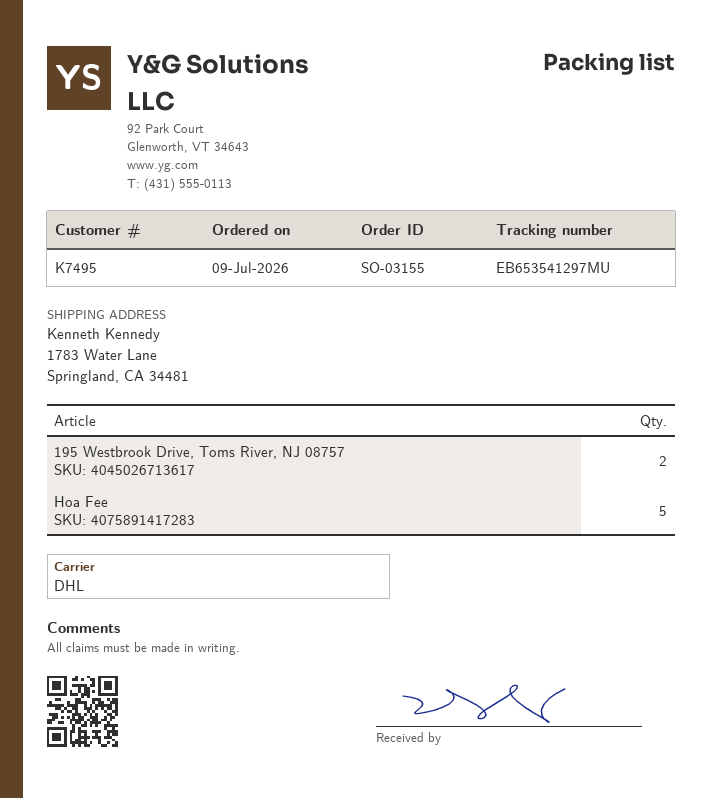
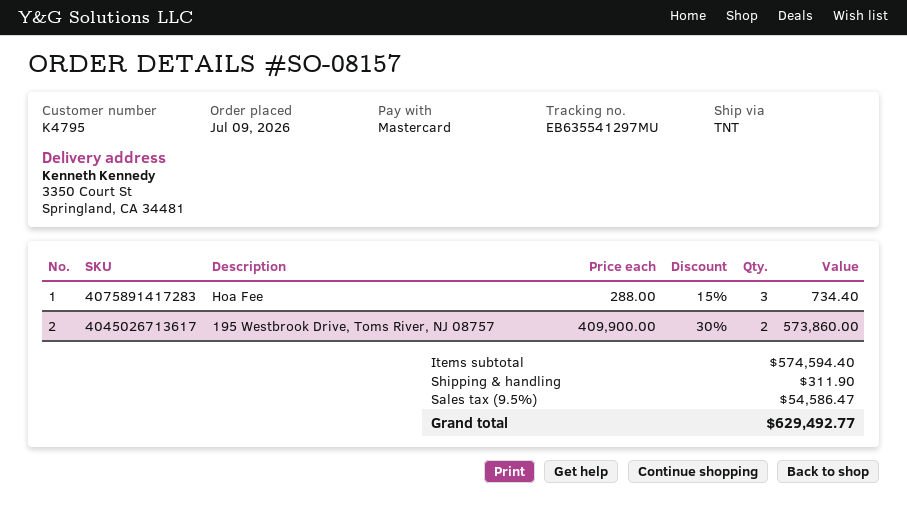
order number: SO-03155 -> SO-08157
customer number: K7495 -> K4795
shipping method: DHL -> TNT
tracking number: EB653541297MU -> EB635541297MU
ship to: 1783 Water Lane, Springland, CA 34481 -> 3350 Court St, Springland, CA 34481
Hoa Fee: 5 -> 3

